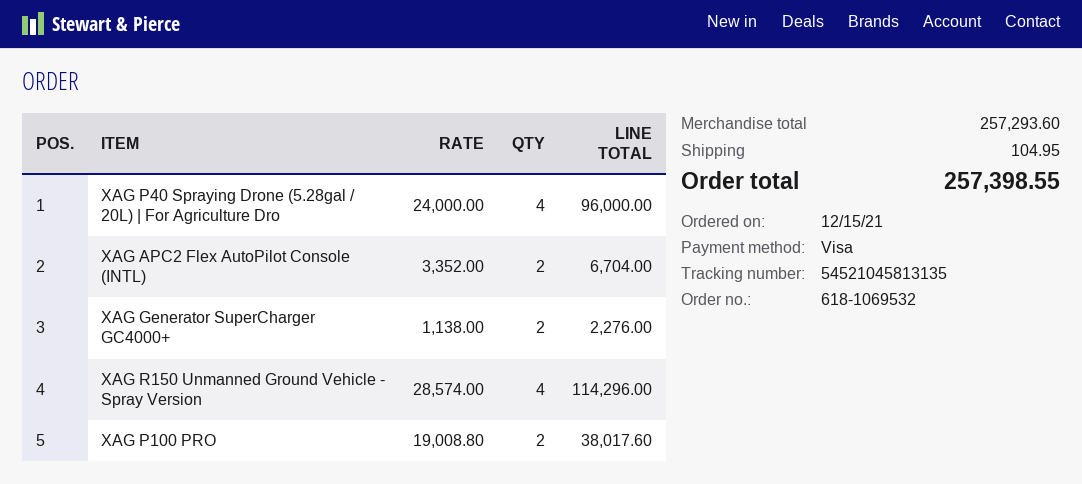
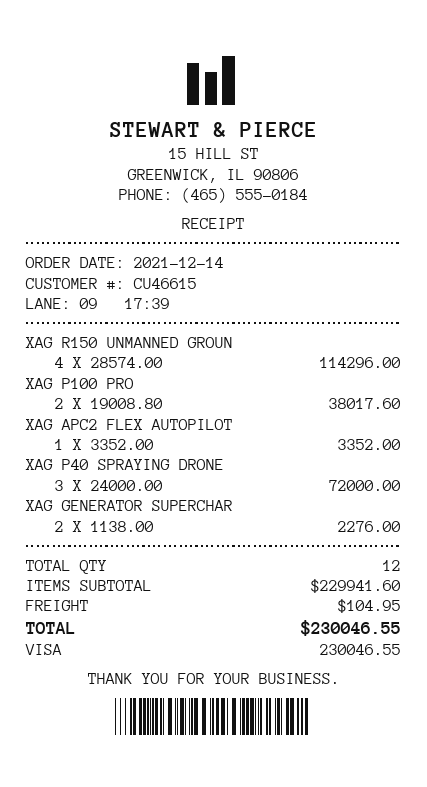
order date: 2021-12-15 -> 2021-12-14
XAG P40 Spraying Drone (5.28gal / 20L) | For Agriculture Dro: 4 x 24000.00 = 96000.00 -> 3 x 24000.00 = 72000.00
XAG APC2 Flex AutoPilot Console (INTL): 2 x 3352.00 = 6704.00 -> 1 x 3352.00 = 3352.00
subtotal: 257293.60 -> 229941.60
total: 257398.55 -> 230046.55

